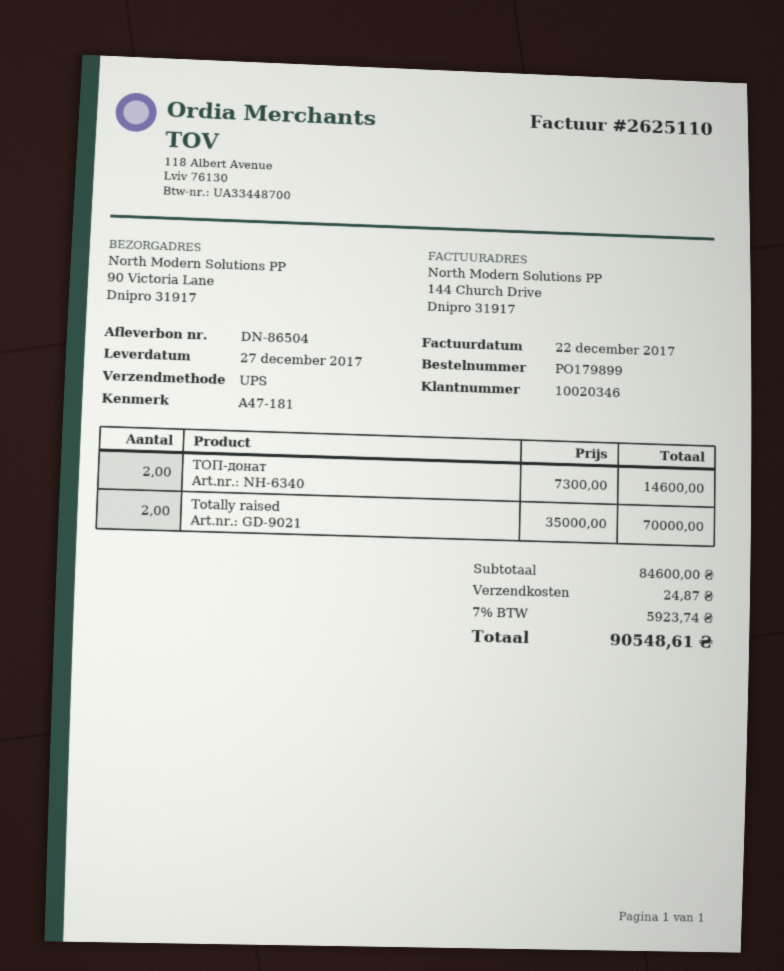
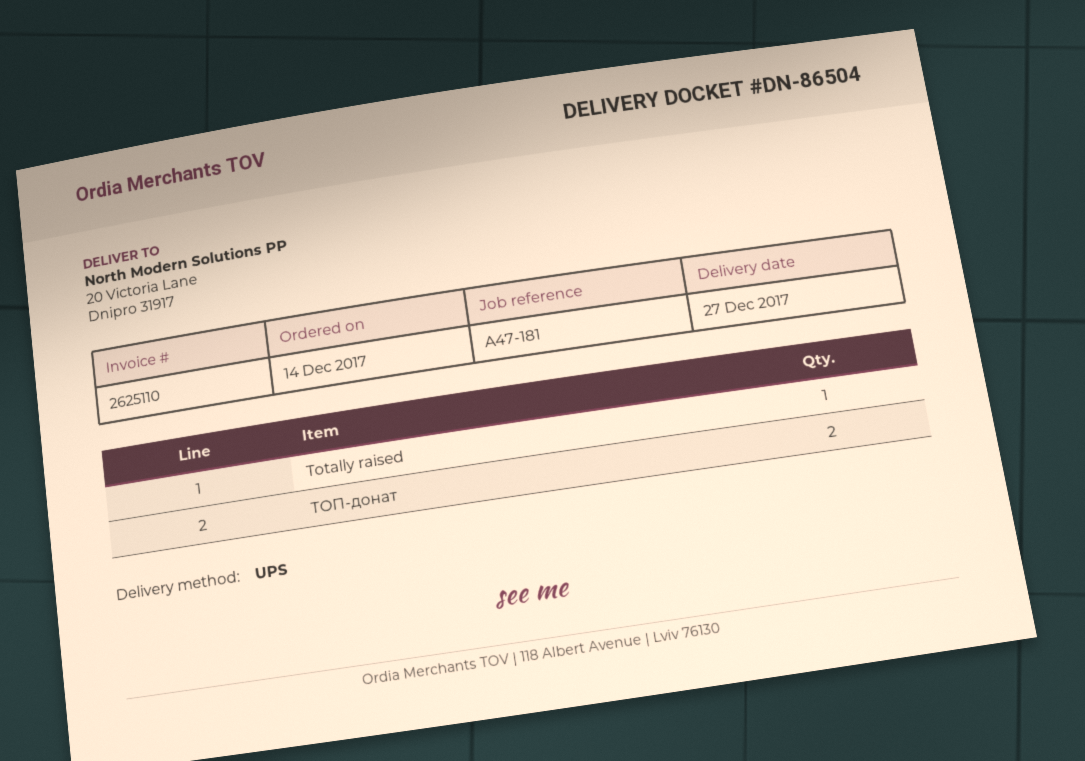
ship to: 90 Victoria Lane, Dnipro 31917 -> 20 Victoria Lane, Dnipro 31917
Totally raised: 2 -> 1

